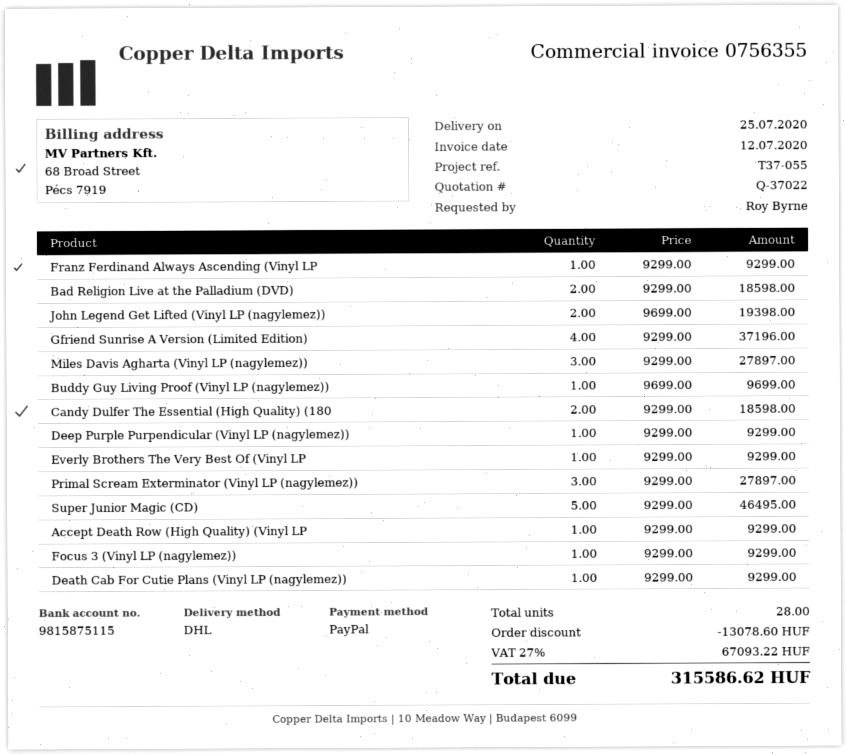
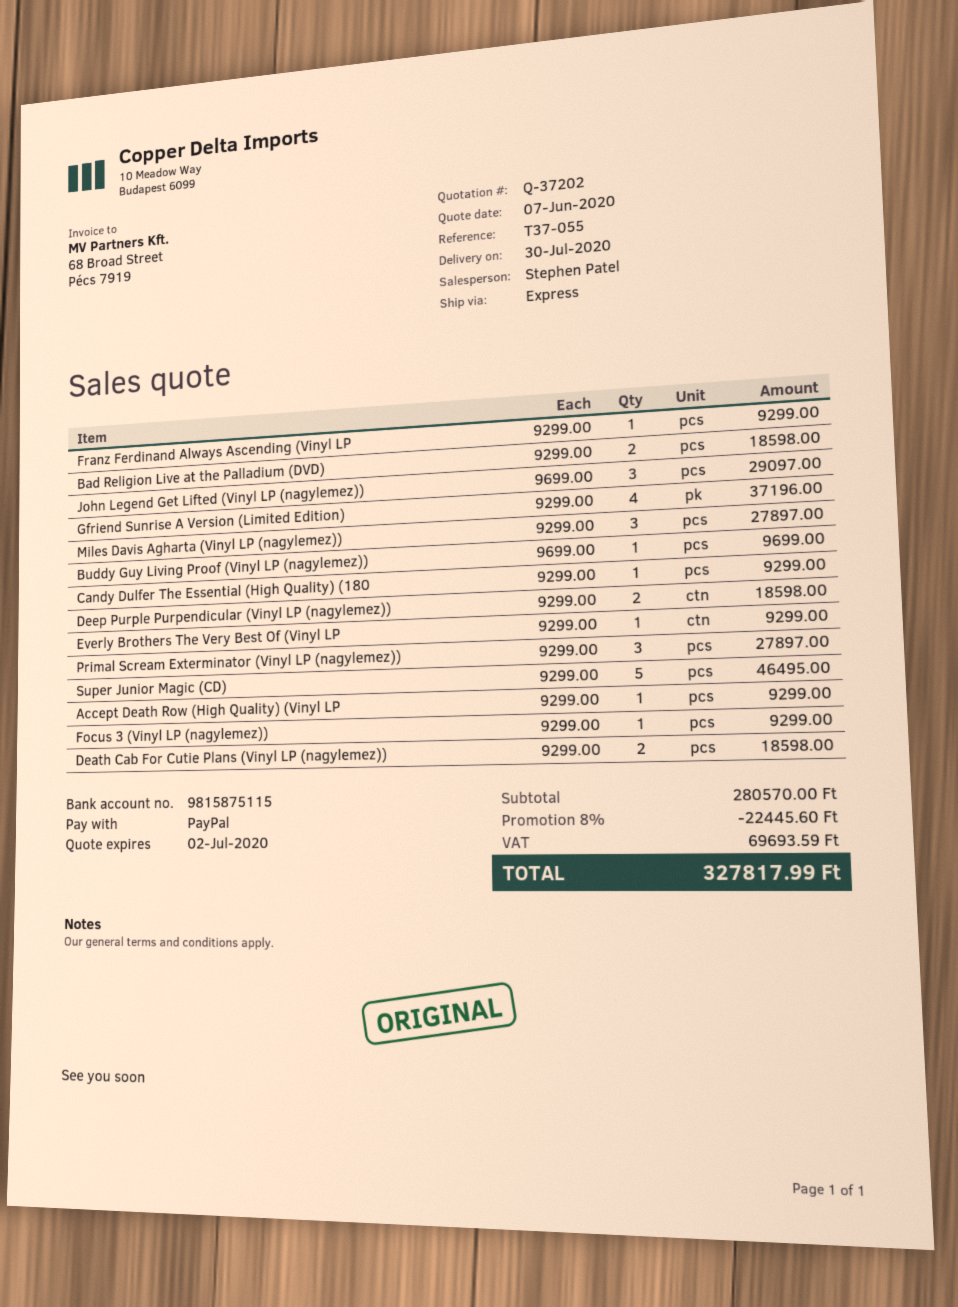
quote number: Q-37022 -> Q-37202
delivery date: 2020-07-25 -> 2020-07-30
shipping method: DHL -> express
John Legend Get Lifted (Vinyl LP (nagylemez)): 2 x 9699.00 = 19398.00 -> 3 x 9699.00 = 29097.00
Candy Dulfer The Essential (High Quality) (180: 2 x 9299.00 = 18598.00 -> 1 x 9299.00 = 9299.00
Deep Purple Purpendicular (Vinyl LP (nagylemez)): 1 x 9299.00 = 9299.00 -> 2 x 9299.00 = 18598.00
Death Cab For Cutie Plans (Vinyl LP (nagylemez)): 1 x 9299.00 = 9299.00 -> 2 x 9299.00 = 18598.00
discount: 13078.60 -> 22445.60
tax: 67093.22 -> 69693.59
total: 315586.62 -> 327817.99

